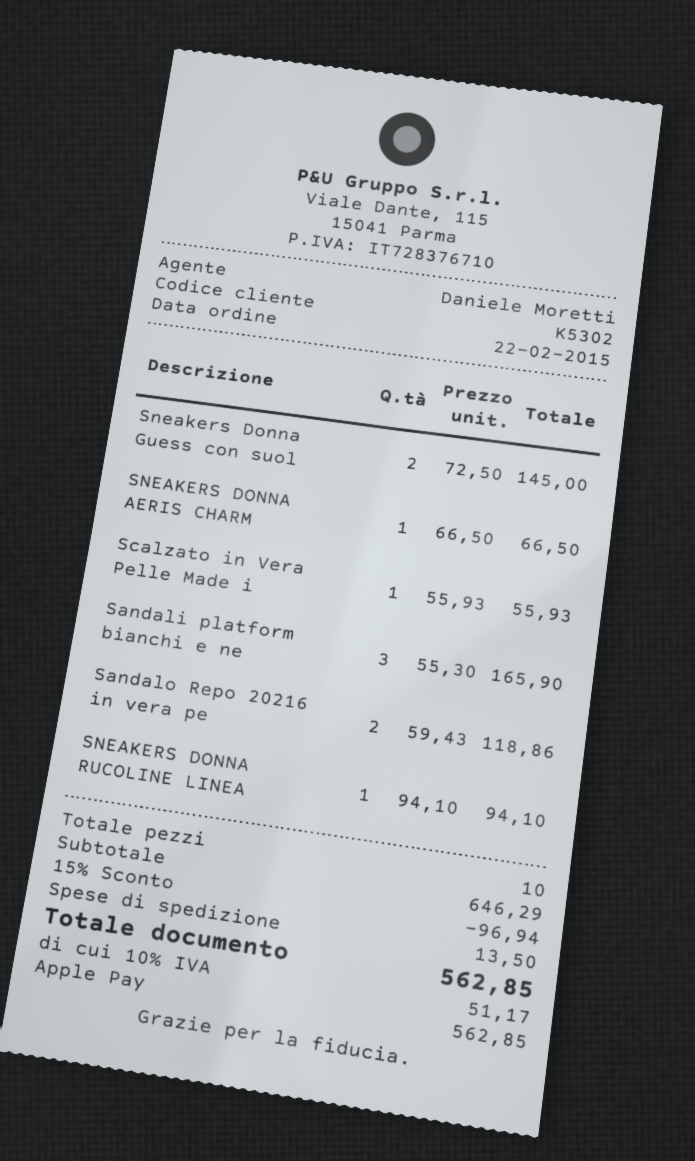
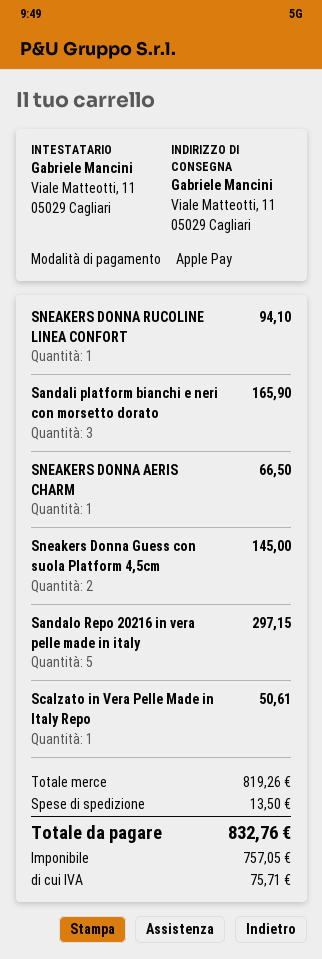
Scalzato in Vera Pelle Made i: 1 for 55.93 -> 1 for 50.61
Sandalo Repo 20216 in vera pe: 2 for 118.86 -> 5 for 297.15
subtotal: 646.29 -> 819.26
discount: 15% = 96.94 -> none
tax: 51.17 -> 75.71
total: 562.85 -> 832.76

